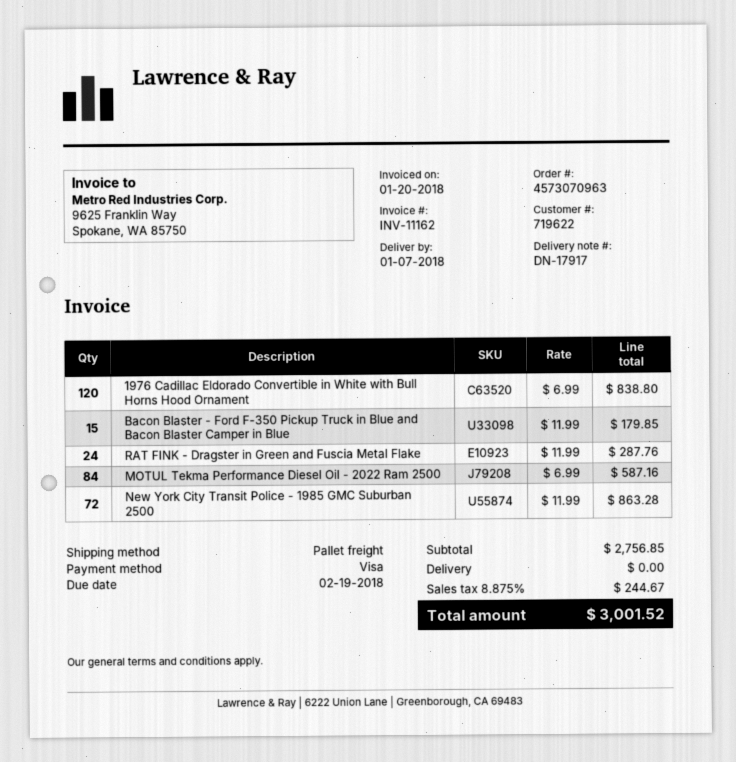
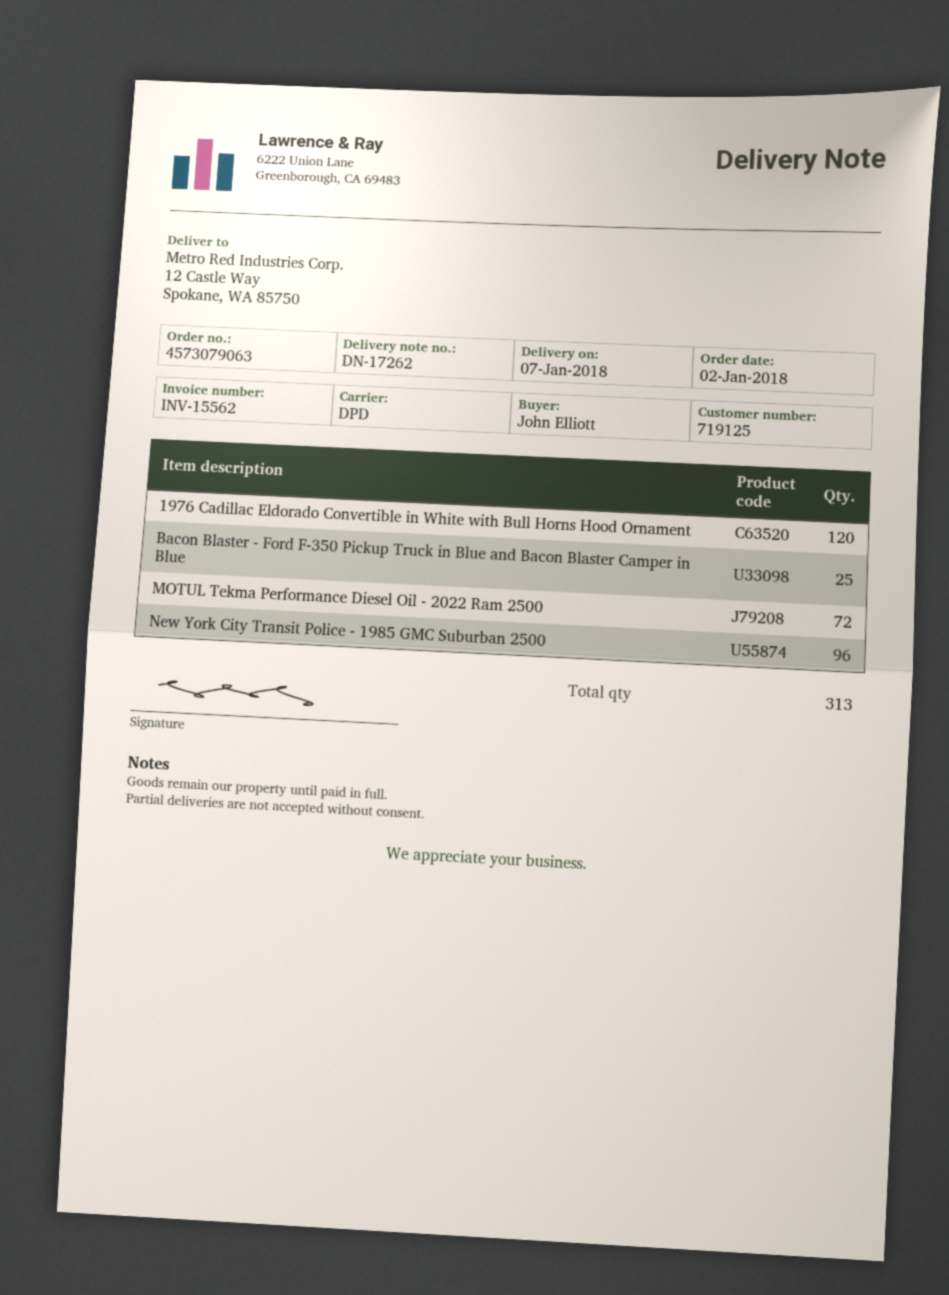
order number: 4573070963 -> 4573079063
delivery note number: DN-17917 -> DN-17262
invoice number: INV-11162 -> INV-15562
customer number: 719622 -> 719125
shipping method: pallet freight -> DPD
Bacon Blaster - Ford F-350 Pickup Truck in Blue and Bacon Blaster Camper in Blue: 15 -> 25
RAT FINK - Dragster in Green and Fuscia Metal Flake: 24 -> none
MOTUL Tekma Performance Diesel Oil - 2022 Ram 2500: 84 -> 72
New York City Transit Police - 1985 GMC Suburban 2500: 72 -> 96

